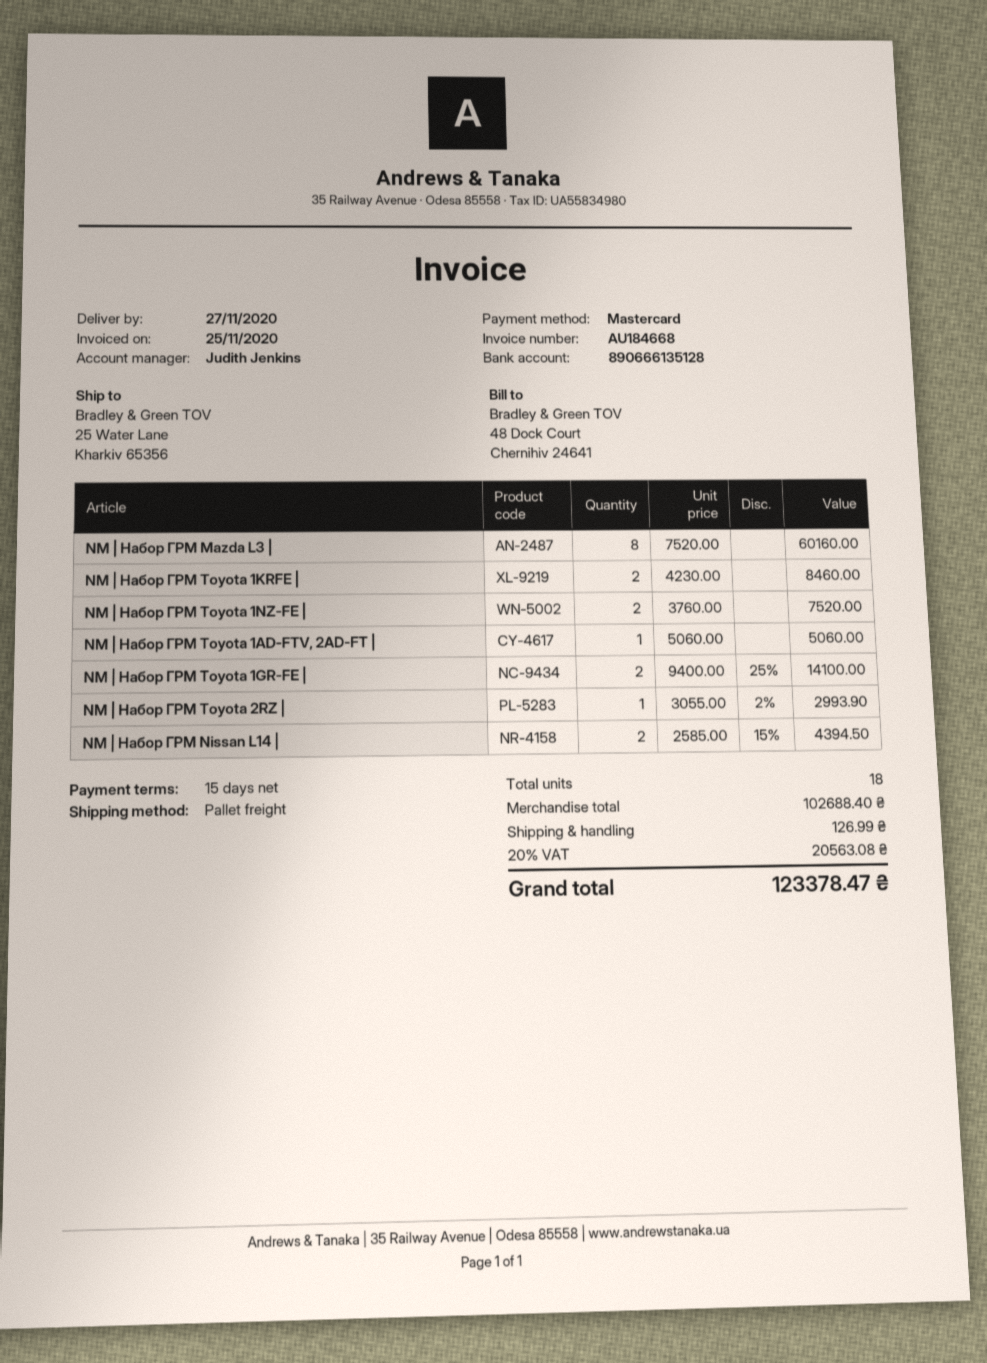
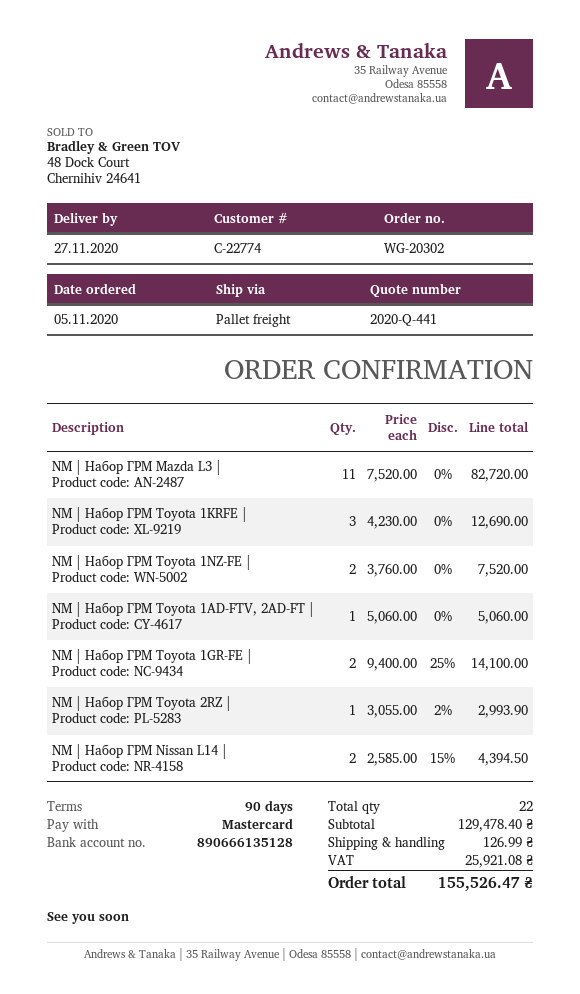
payment terms: 15 days -> 90 days
NM | Набор ГРМ Mazda L3 |: 8 x 7520.00 = 60160.00 -> 11 x 7520.00 = 82720.00
NM | Набор ГРМ Toyota 1KRFE |: 2 x 4230.00 = 8460.00 -> 3 x 4230.00 = 12690.00
total quantity: 18 -> 22
subtotal: 102688.40 -> 129478.40
tax: 20563.08 -> 25921.08
total: 123378.47 -> 155526.47

